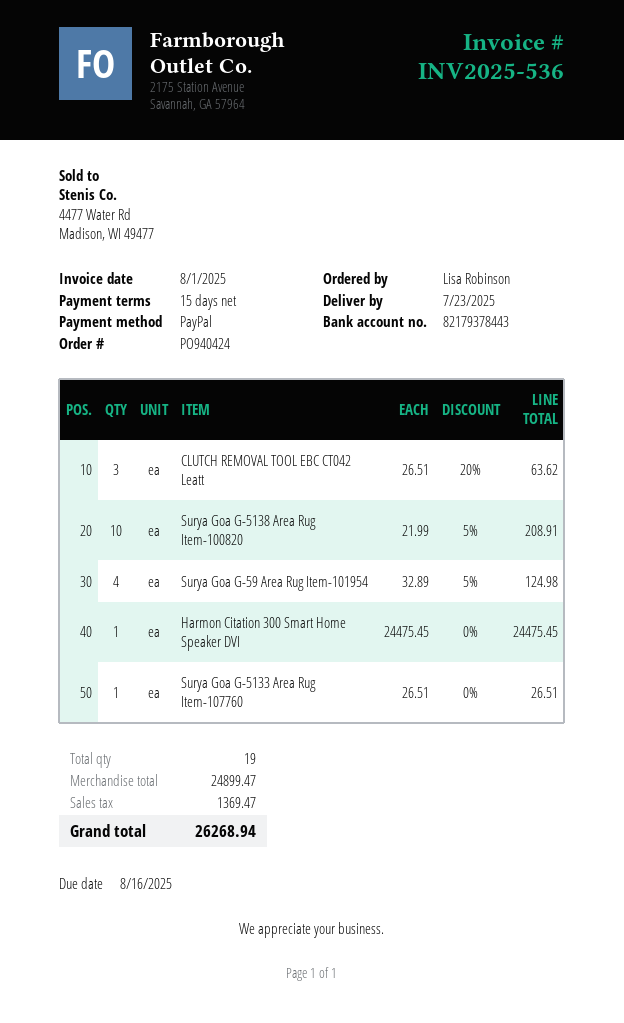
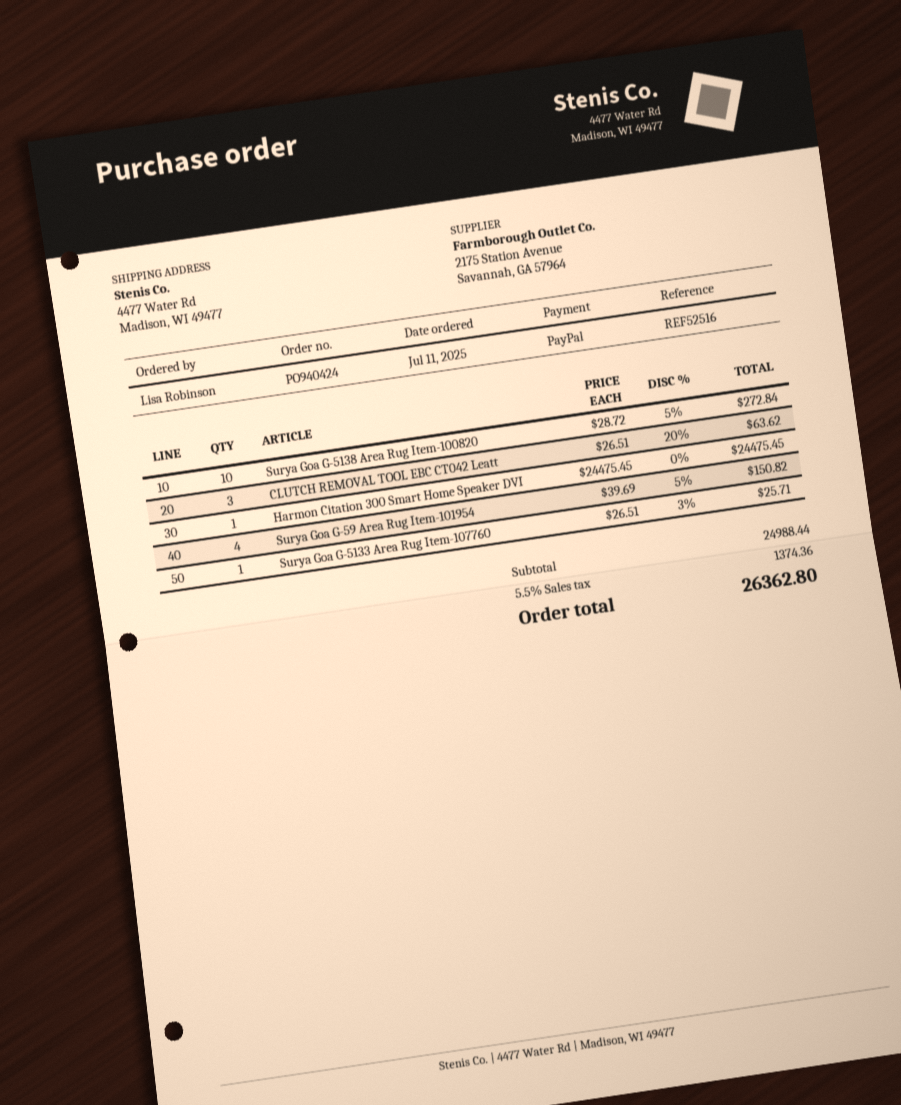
Surya Goa G-5138 Area Rug Item-100820: 10 x 21.99 - 5% = 208.91 -> 10 x 28.72 - 5% = 272.84
Surya Goa G-59 Area Rug Item-101954: 4 x 32.89 - 5% = 124.98 -> 4 x 39.69 - 5% = 150.82
Surya Goa G-5133 Area Rug Item-107760: 1 x 26.51 = 26.51 -> 1 x 26.51 - 3% = 25.71
subtotal: 24899.47 -> 24988.44
tax: 1369.47 -> 1374.36
total: 26268.94 -> 26362.80

